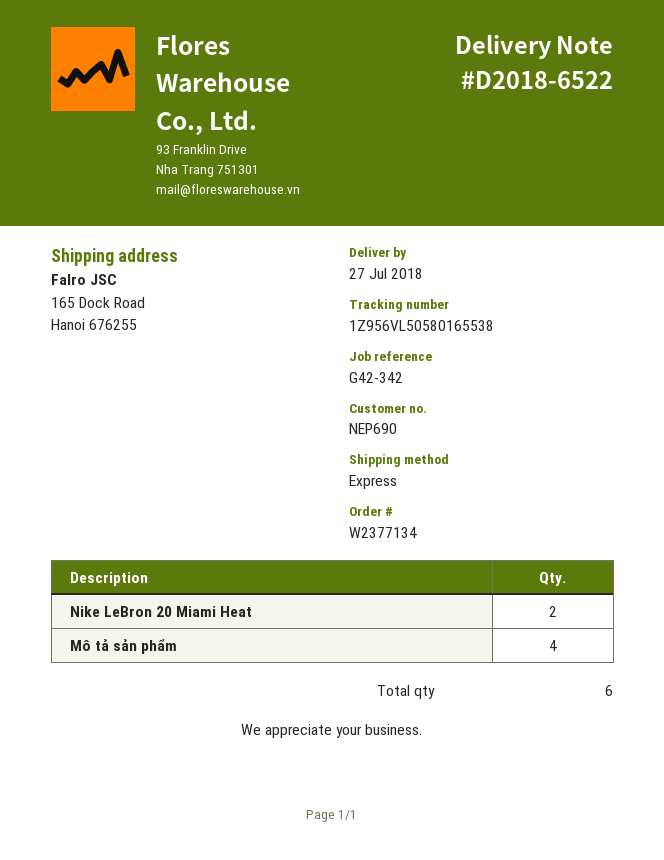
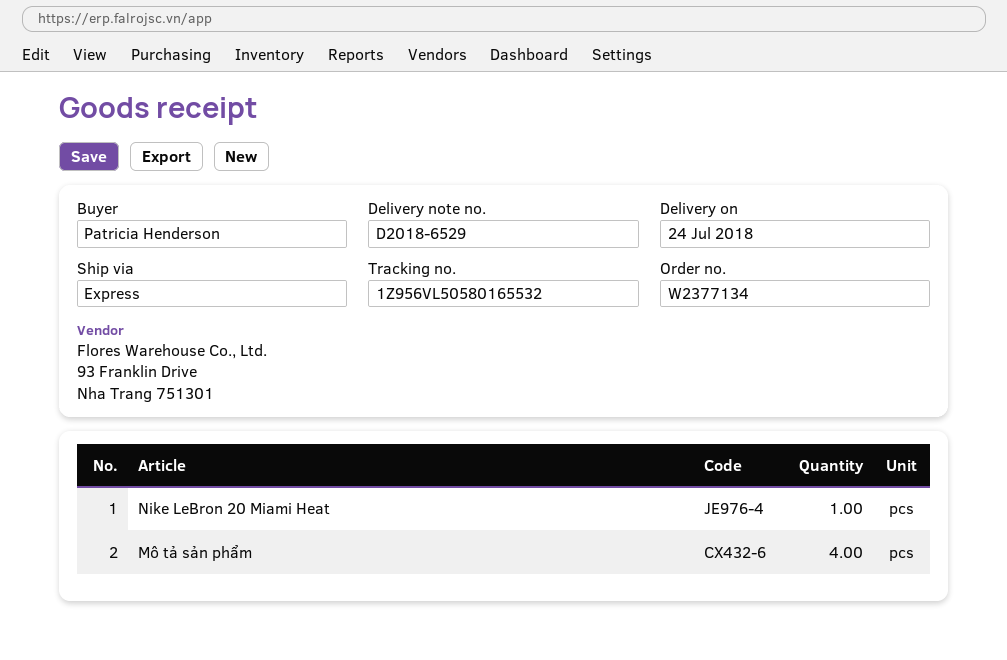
delivery note number: D2018-6522 -> D2018-6529
delivery date: 2018-07-27 -> 2018-07-24
tracking number: 1Z956VL50580165538 -> 1Z956VL50580165532
Nike LeBron 20 Miami Heat: 2 -> 1

